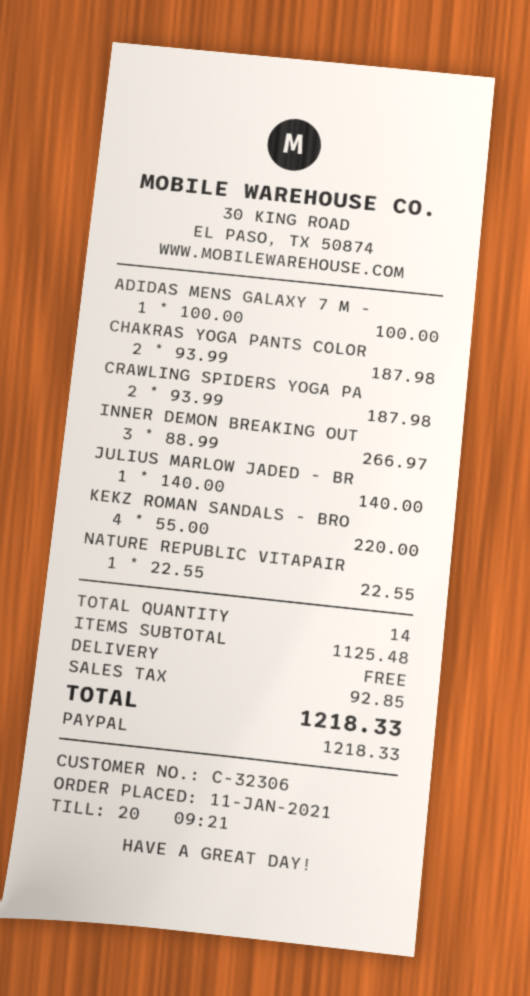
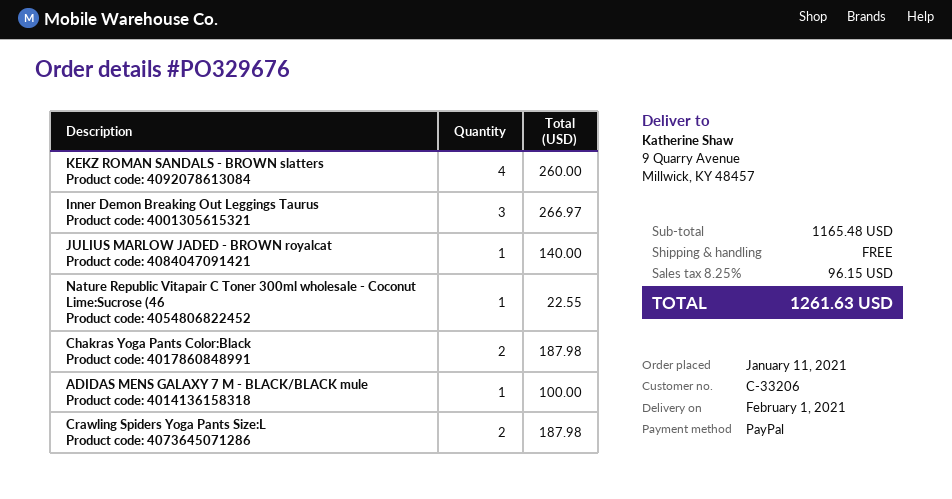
customer number: C-32306 -> C-33206
KEKZ ROMAN SANDALS - BRO: 4 for 220.00 -> 4 for 260.00
subtotal: 1125.48 -> 1165.48
tax: 92.85 -> 96.15
total: 1218.33 -> 1261.63

